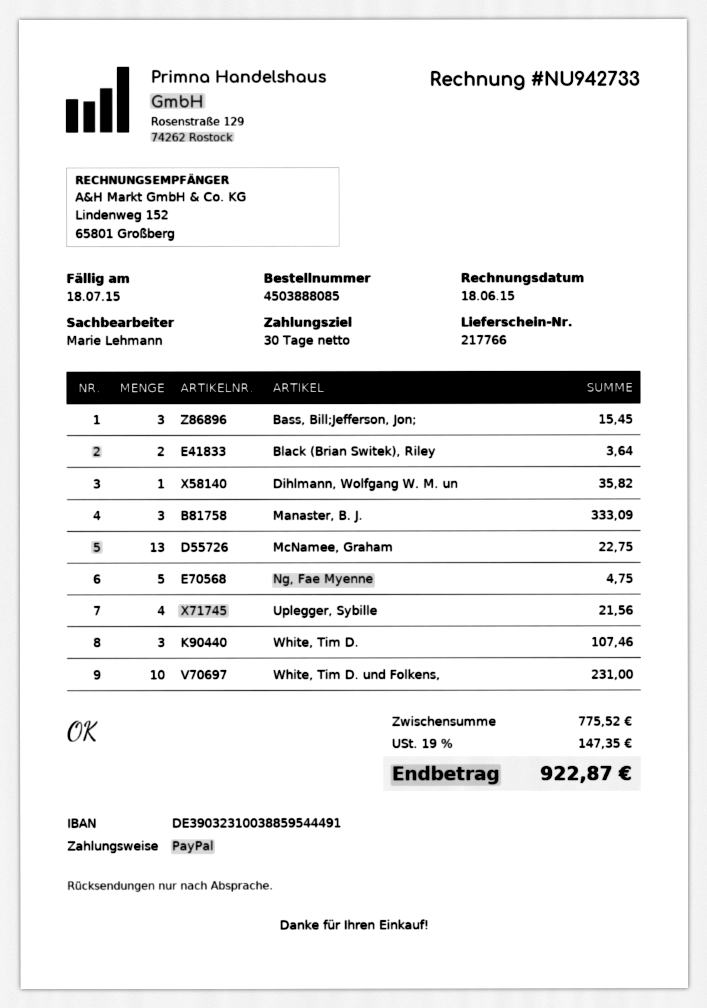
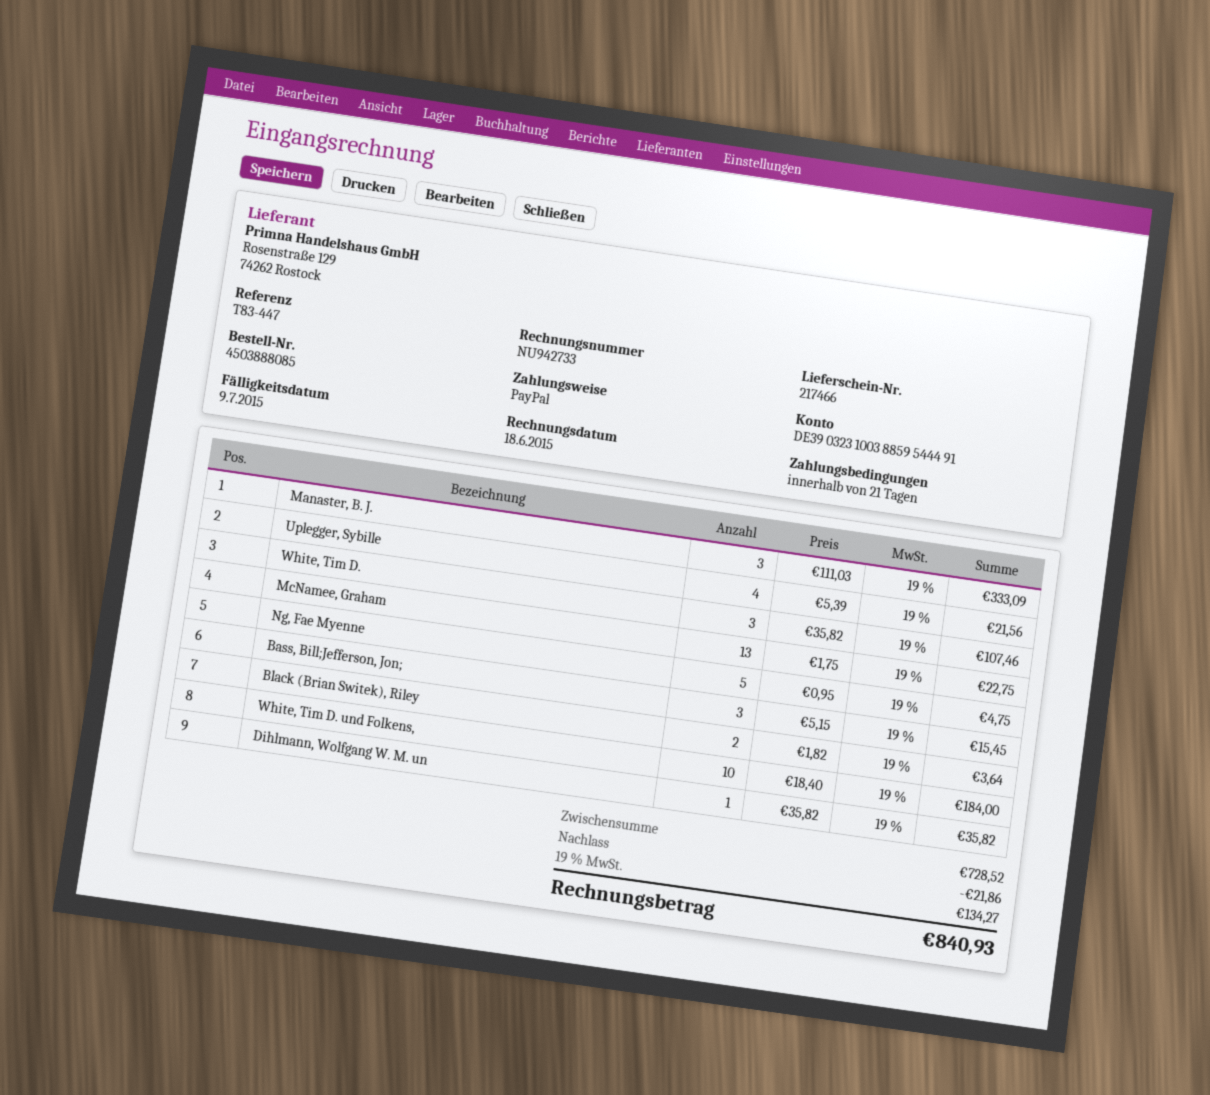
delivery note number: 217766 -> 217466
payment terms: 30 days -> 21 days
due date: 2015-07-18 -> 2015-07-09
White, Tim D. und Folkens,: 10 for 231.00 -> 10 for 184.00
subtotal: 775.52 -> 728.52
discount: none -> 21.86
tax: 19% = 147.35 -> 19% = 134.27
total: 922.87 -> 840.93

